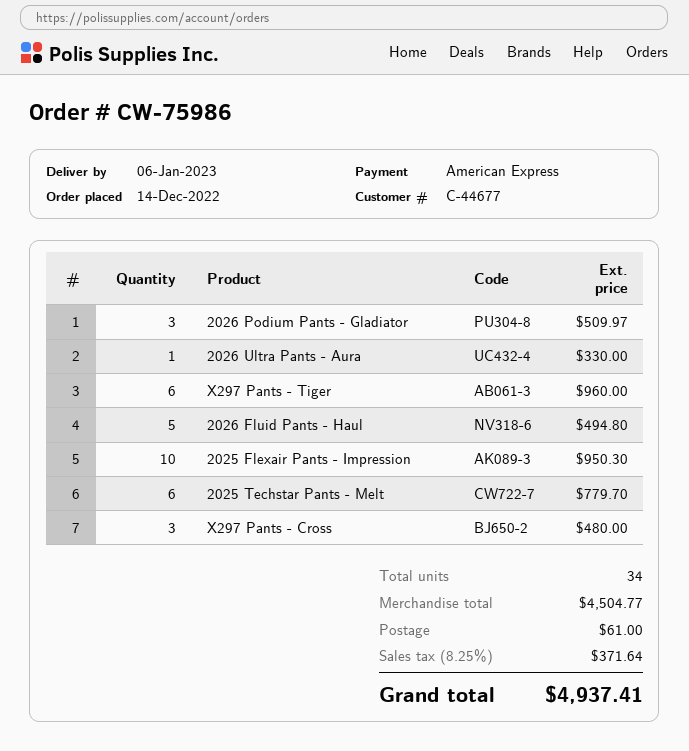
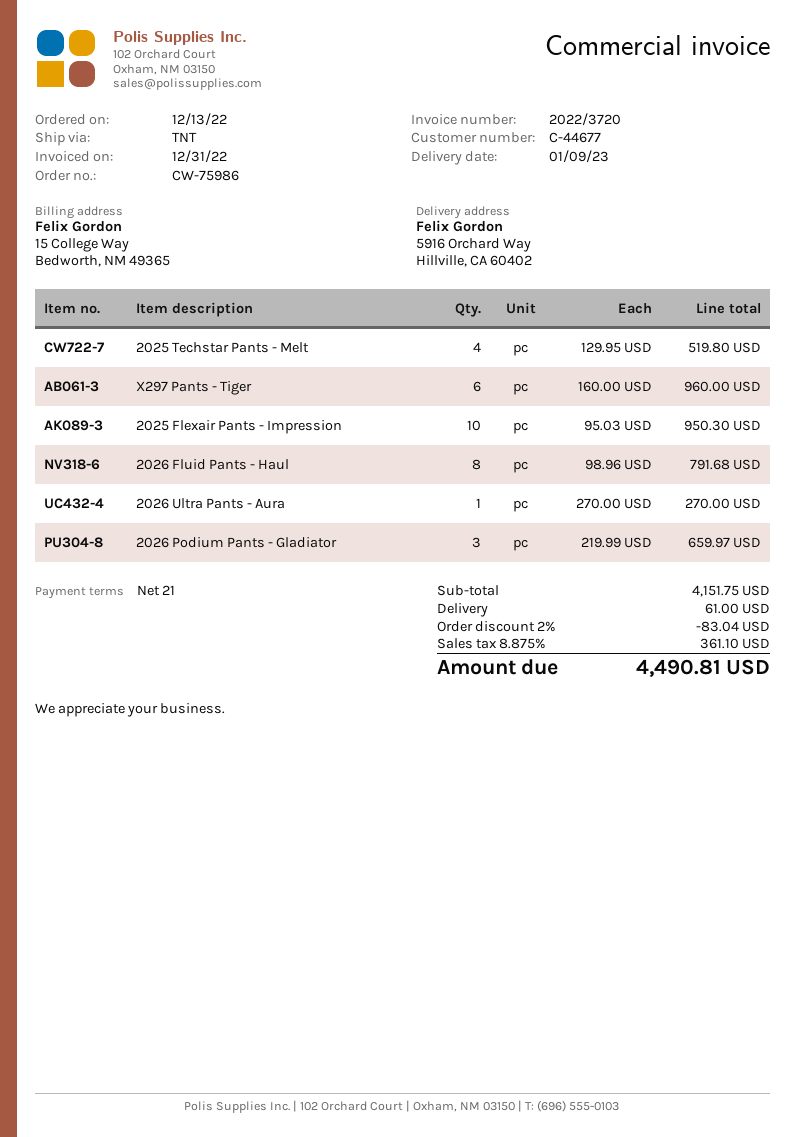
order date: 2022-12-14 -> 2022-12-13
delivery date: 2023-01-06 -> 2023-01-09
2026 Podium Pants - Gladiator: 3 for 509.97 -> 3 for 659.97
2026 Ultra Pants - Aura: 1 for 330.00 -> 1 for 270.00
2026 Fluid Pants - Haul: 5 for 494.80 -> 8 for 791.68
2025 Techstar Pants - Melt: 6 for 779.70 -> 4 for 519.80
X297 Pants - Cross: 3 for 480.00 -> none
subtotal: 4504.77 -> 4151.75
discount: none -> 2% = 83.04
tax: 8.25% = 371.64 -> 8.875% = 361.10
total: 4937.41 -> 4490.81

